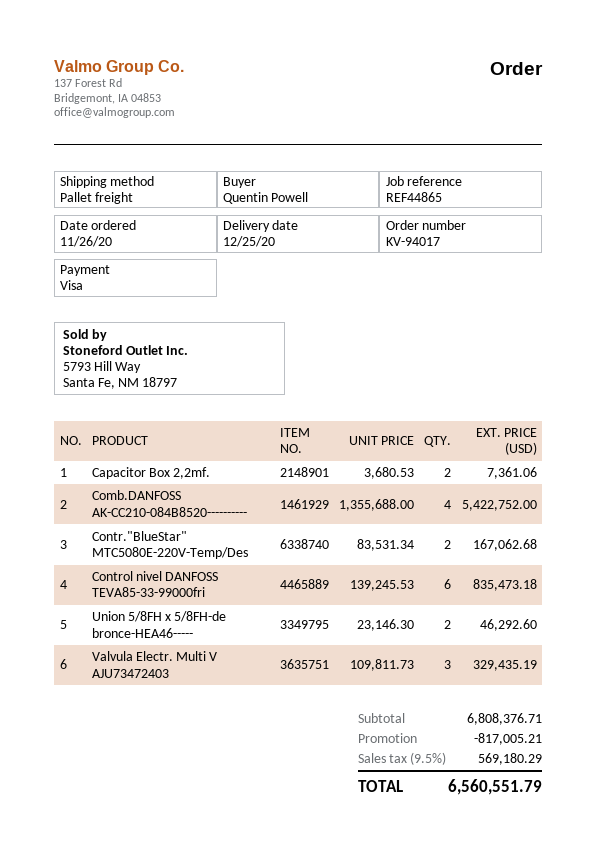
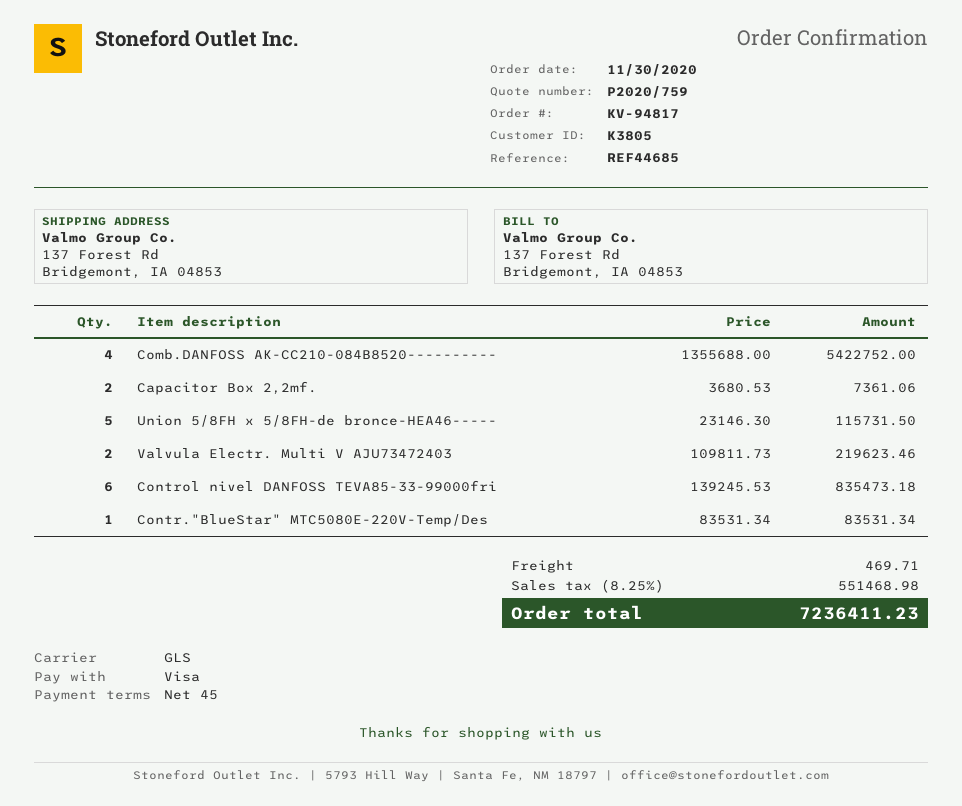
order number: KV-94017 -> KV-94817
order date: 2020-11-26 -> 2020-11-30
reference: REF44865 -> REF44685
shipping method: pallet freight -> GLS
Contr."BlueStar" MTC5080E-220V-Temp/Des: 2 x 83531.34 = 167062.68 -> 1 x 83531.34 = 83531.34
Union 5/8FH x 5/8FH-de bronce-HEA46-----: 2 x 23146.30 = 46292.60 -> 5 x 23146.30 = 115731.50
Valvula Electr. Multi V AJU73472403: 3 x 109811.73 = 329435.19 -> 2 x 109811.73 = 219623.46
discount: 817005.21 -> none
shipping: none -> 469.71
tax: 9.5% = 569180.29 -> 8.25% = 551468.98
total: 6560551.79 -> 7236411.23

